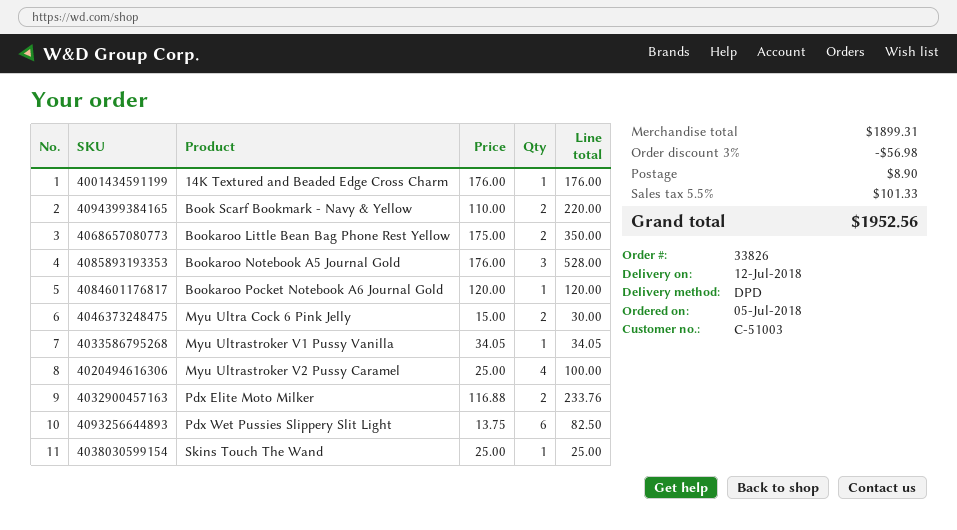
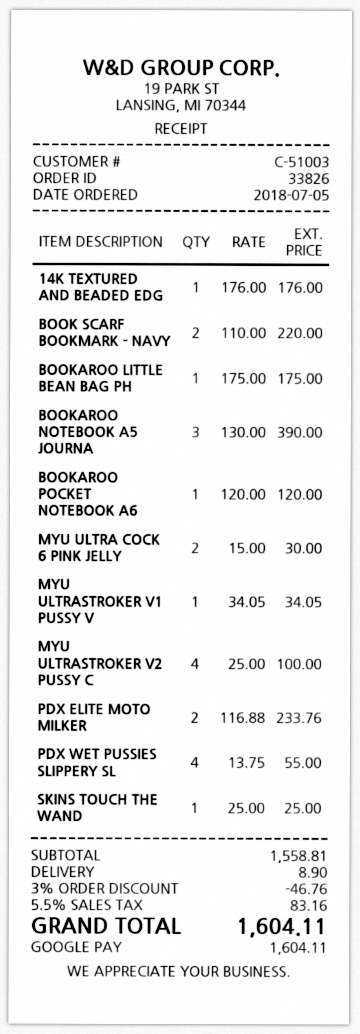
Bookaroo Little Bean Bag Phone Rest Yellow: 2 x 175.00 = 350.00 -> 1 x 175.00 = 175.00
Bookaroo Notebook A5 Journal Gold: 3 x 176.00 = 528.00 -> 3 x 130.00 = 390.00
Pdx Wet Pussies Slippery Slit Light: 6 x 13.75 = 82.50 -> 4 x 13.75 = 55.00
subtotal: 1899.31 -> 1558.81
discount: 3% = 56.98 -> 3% = 46.76
tax: 5.5% = 101.33 -> 5.5% = 83.16
total: 1952.56 -> 1604.11

